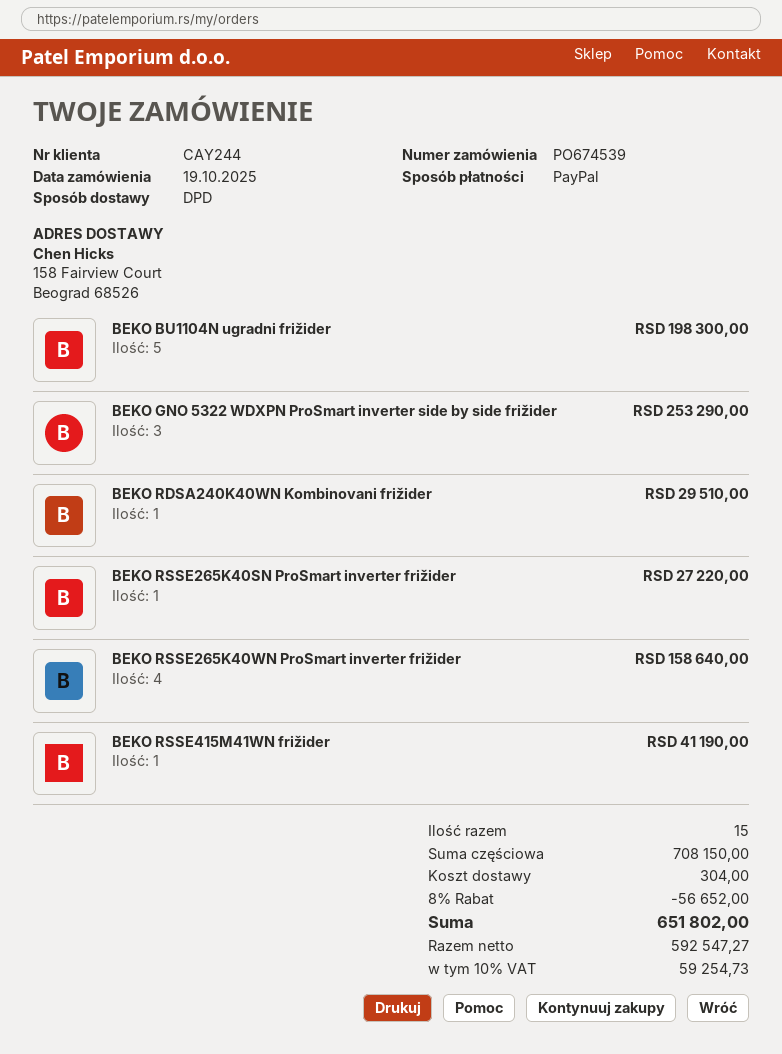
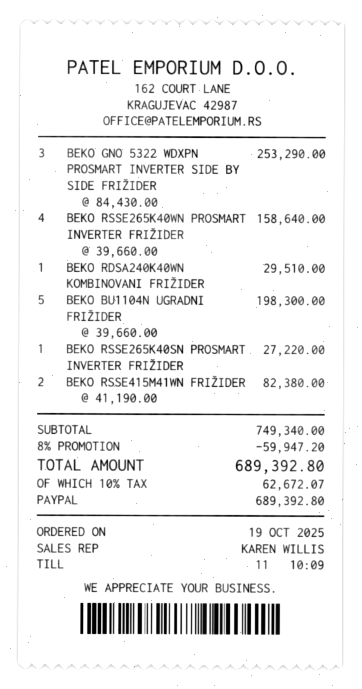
BEKO RSSE415M41WN frižider: 1 for 41190.00 -> 2 for 82380.00
subtotal: 708150.00 -> 749340.00
discount: 8% = 56652.00 -> 8% = 59947.20
shipping: 304.00 -> none
tax: 10% = 59254.73 -> 10% = 62672.07
total: 651802.00 -> 689392.80

